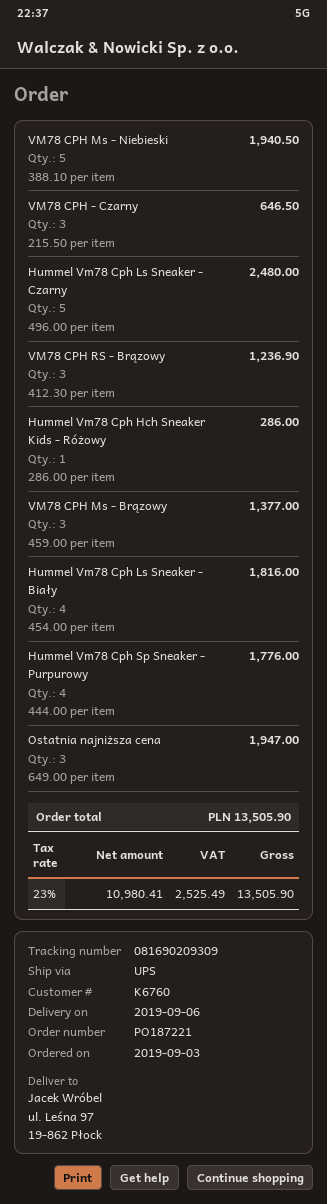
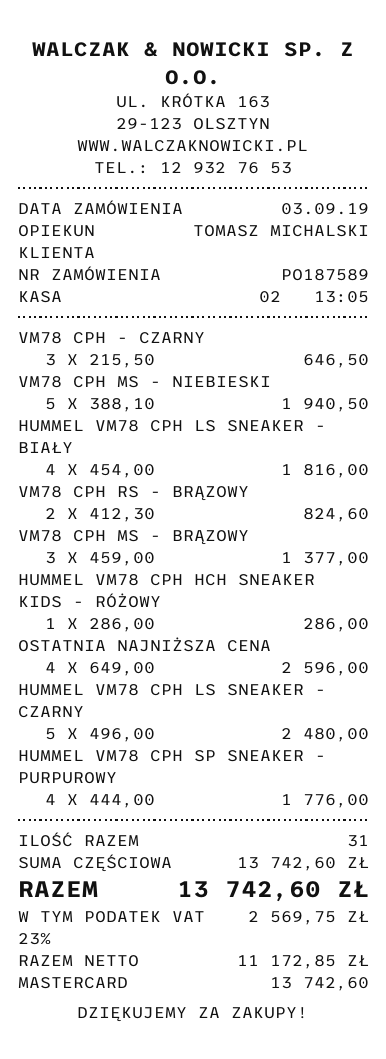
order number: PO187221 -> PO187589
VM78 CPH RS - Brązowy: 3 x 412.30 = 1236.90 -> 2 x 412.30 = 824.60
Ostatnia najniższa cena: 3 x 649.00 = 1947.00 -> 4 x 649.00 = 2596.00
net: 10980.41 -> 11172.85
tax: 23% = 2525.49 -> 23% = 2569.75
total: 13505.90 -> 13742.60

